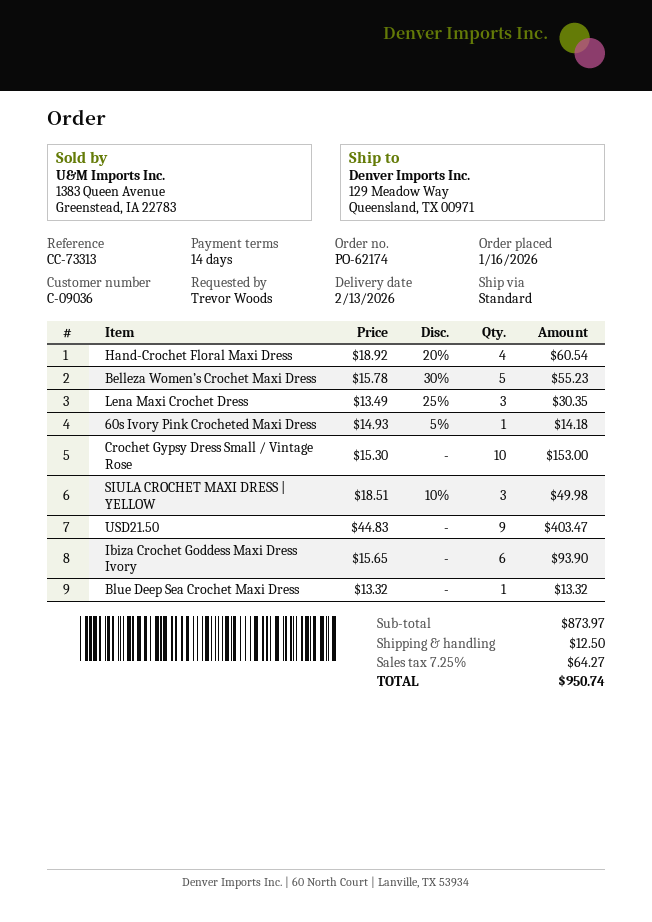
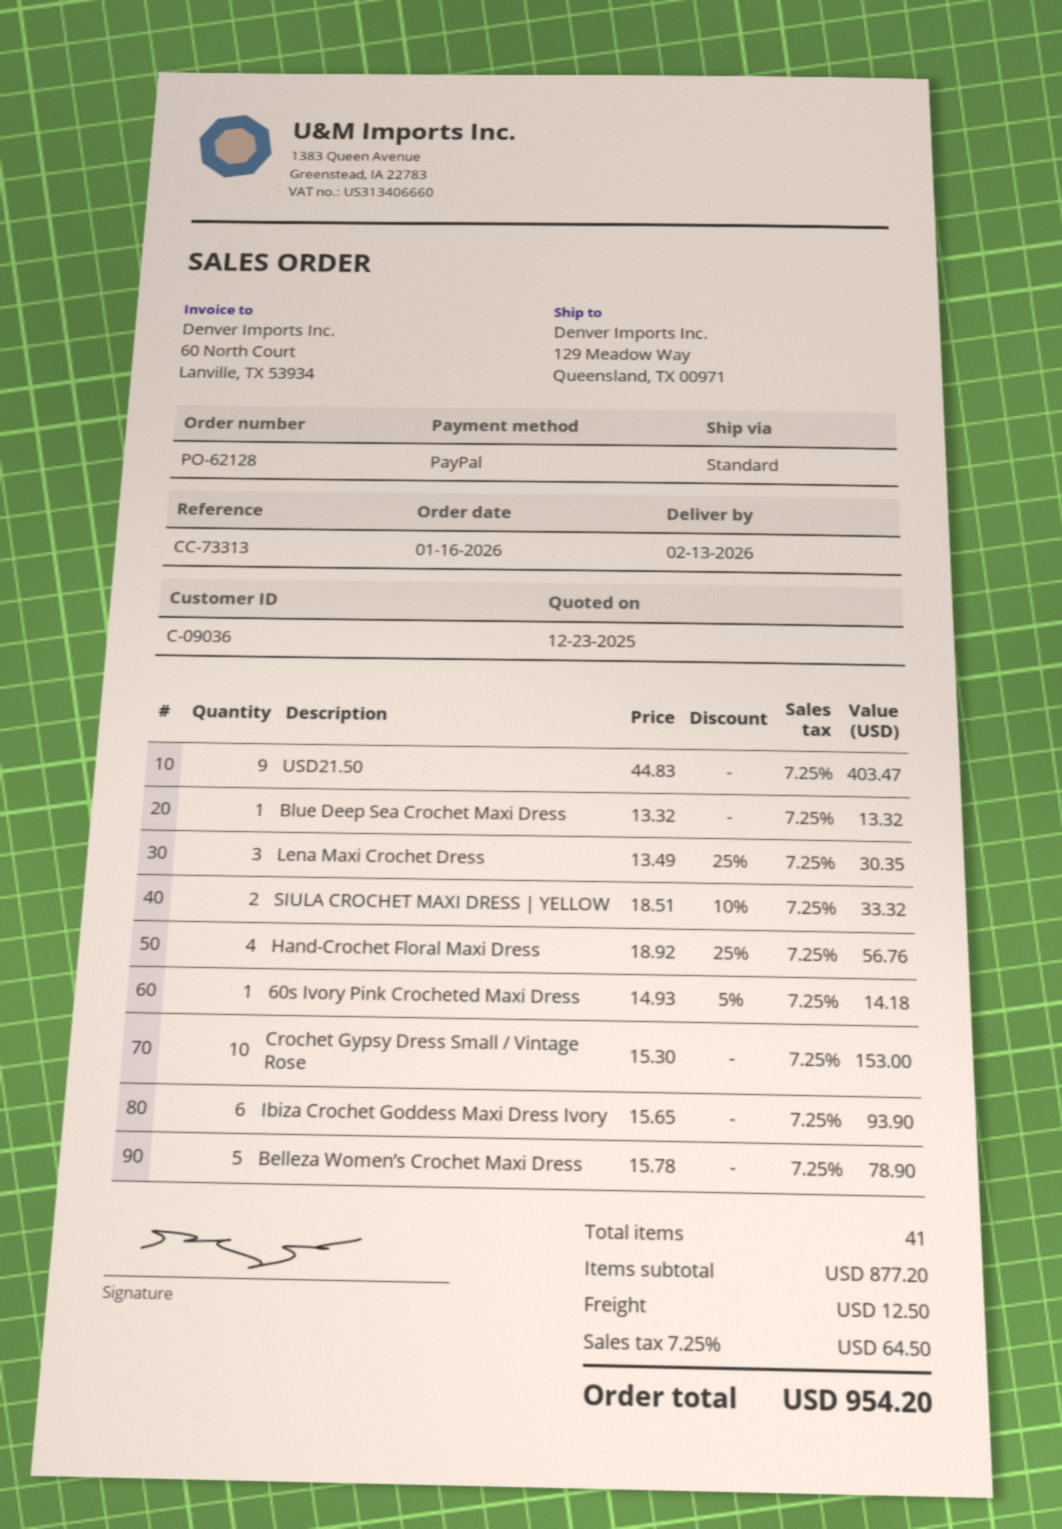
order number: PO-62174 -> PO-62128
Hand-Crochet Floral Maxi Dress: 4 x 18.92 - 20% = 60.54 -> 4 x 18.92 - 25% = 56.76
Belleza Women’s Crochet Maxi Dress: 5 x 15.78 - 30% = 55.23 -> 5 x 15.78 = 78.90
SIULA CROCHET MAXI DRESS | YELLOW: 3 x 18.51 - 10% = 49.98 -> 2 x 18.51 - 10% = 33.32
subtotal: 873.97 -> 877.20
tax: 7.25% = 64.27 -> 7.25% = 64.50
total: 950.74 -> 954.20

